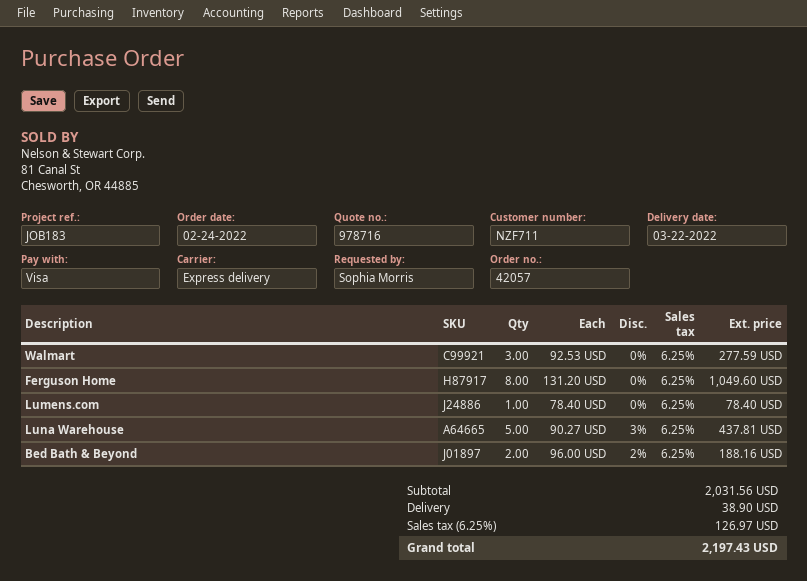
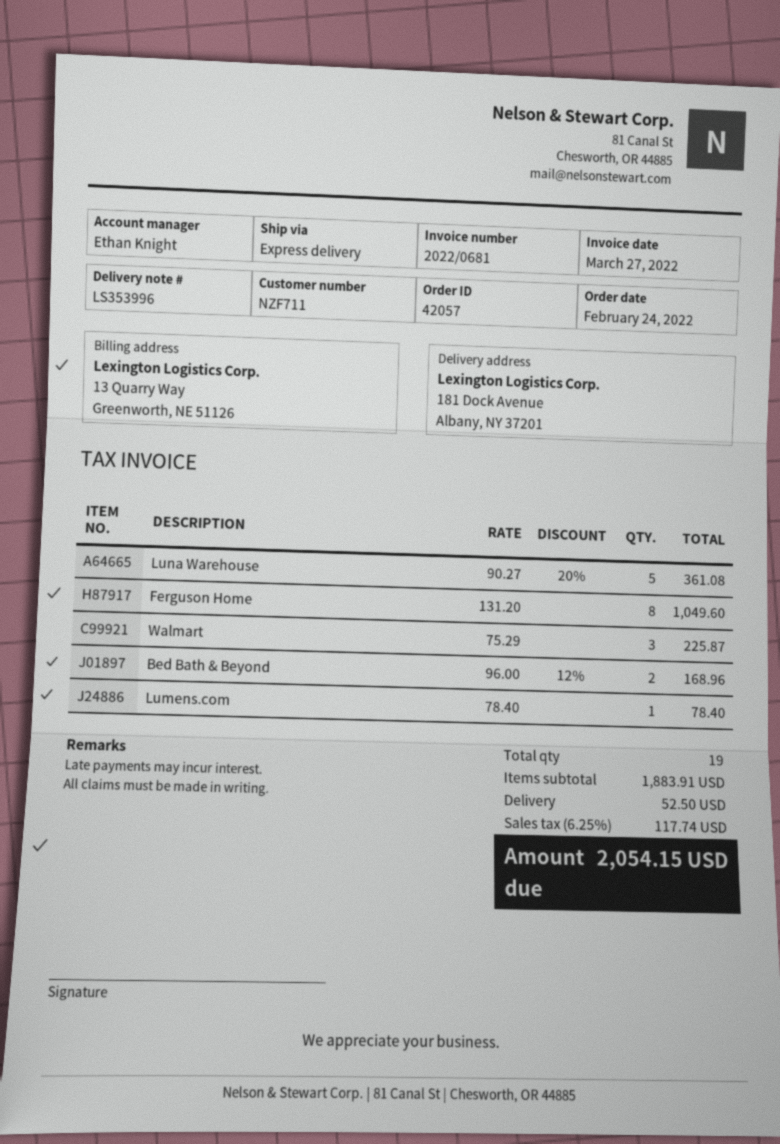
Walmart: 3 x 92.53 = 277.59 -> 3 x 75.29 = 225.87
Luna Warehouse: 5 x 90.27 - 3% = 437.81 -> 5 x 90.27 - 20% = 361.08
Bed Bath & Beyond: 2 x 96.00 - 2% = 188.16 -> 2 x 96.00 - 12% = 168.96
subtotal: 2031.56 -> 1883.91
shipping: 38.90 -> 52.50
tax: 6.25% = 126.97 -> 6.25% = 117.74
total: 2197.43 -> 2054.15

